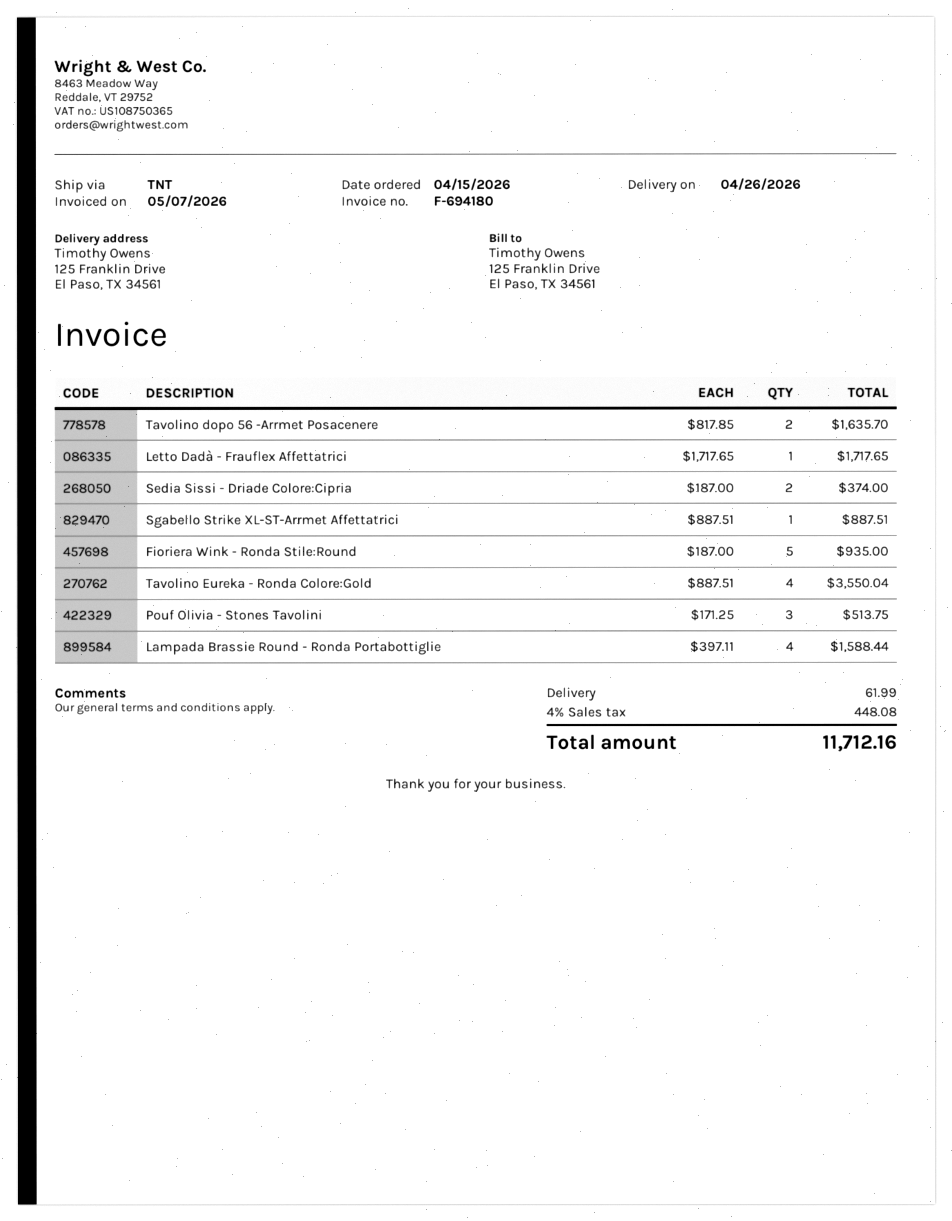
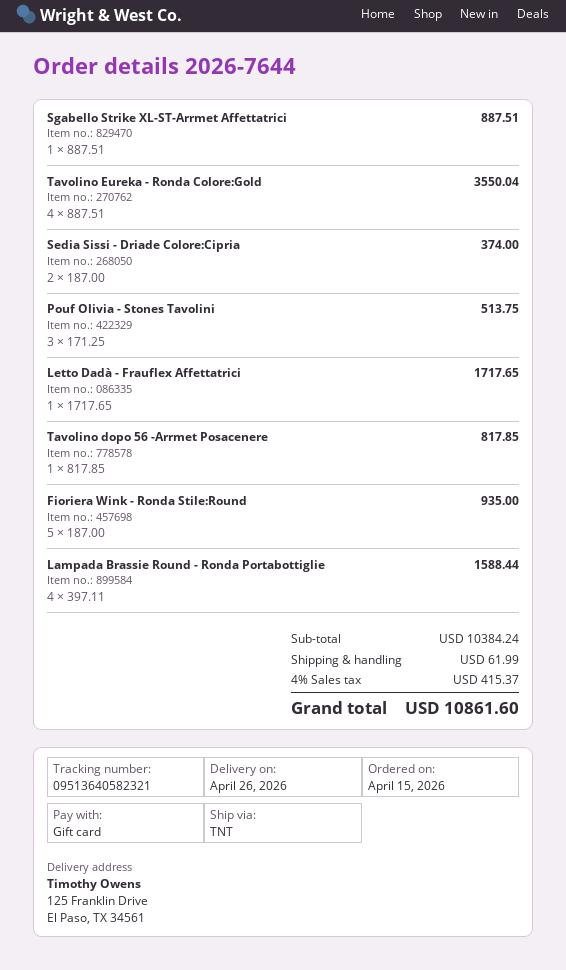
Tavolino dopo 56 -Arrmet Posacenere: 2 x 817.85 = 1635.70 -> 1 x 817.85 = 817.85
tax: 4% = 448.08 -> 4% = 415.37
total: 11712.16 -> 10861.60

